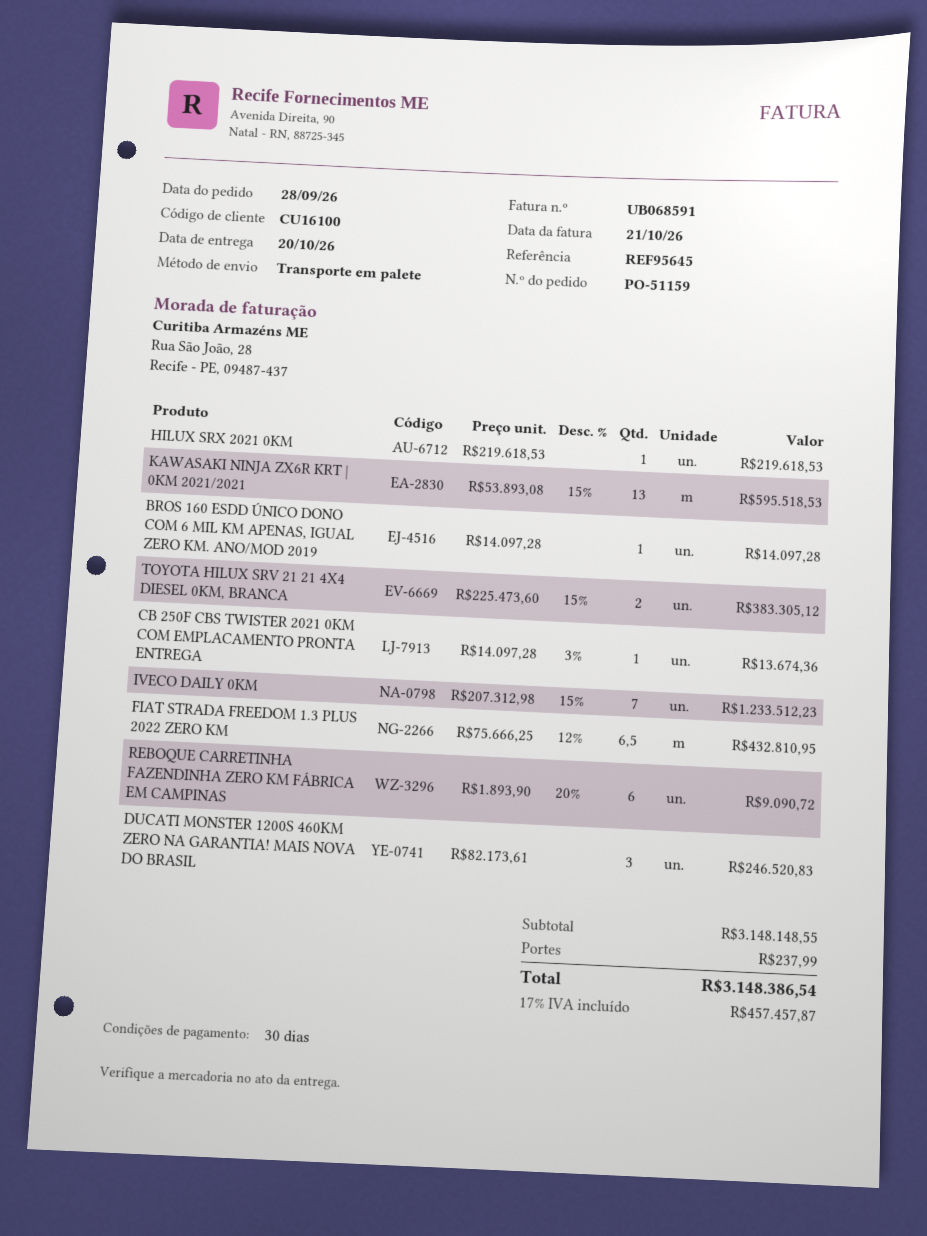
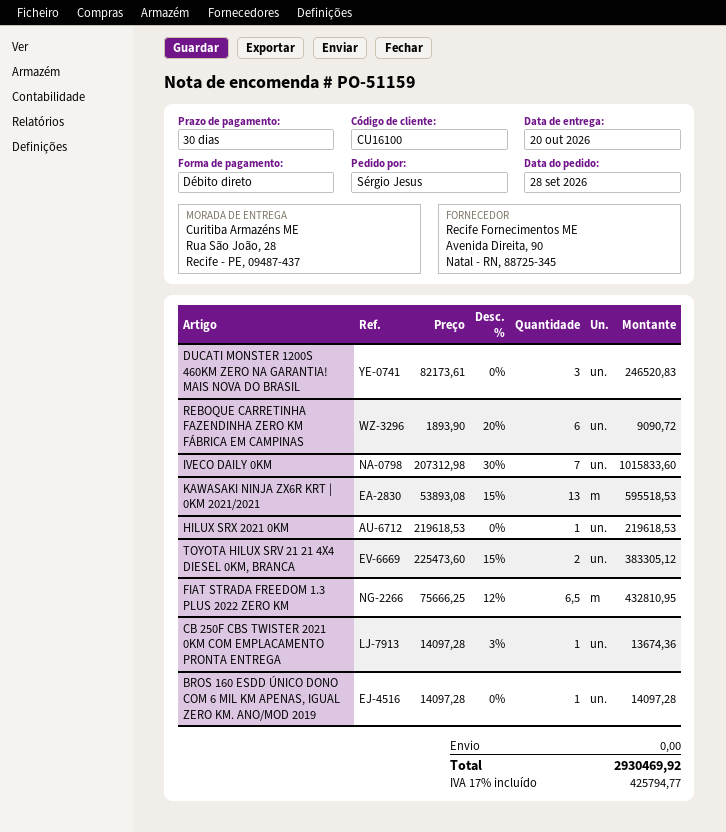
IVECO DAILY 0KM: 7 x 207312.98 - 15% = 1233512.23 -> 7 x 207312.98 - 30% = 1015833.60
shipping: 237.99 -> 0.00
tax: 17% = 457457.87 -> 17% = 425794.77
total: 3148386.54 -> 2930469.92

